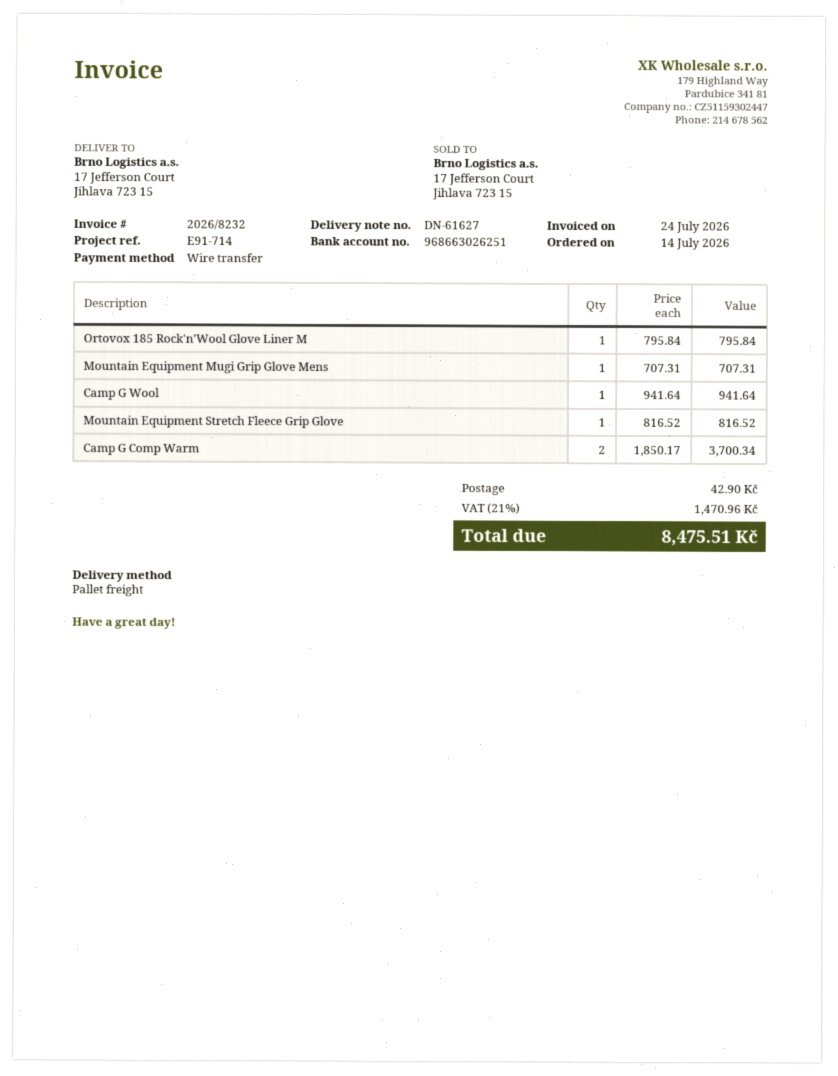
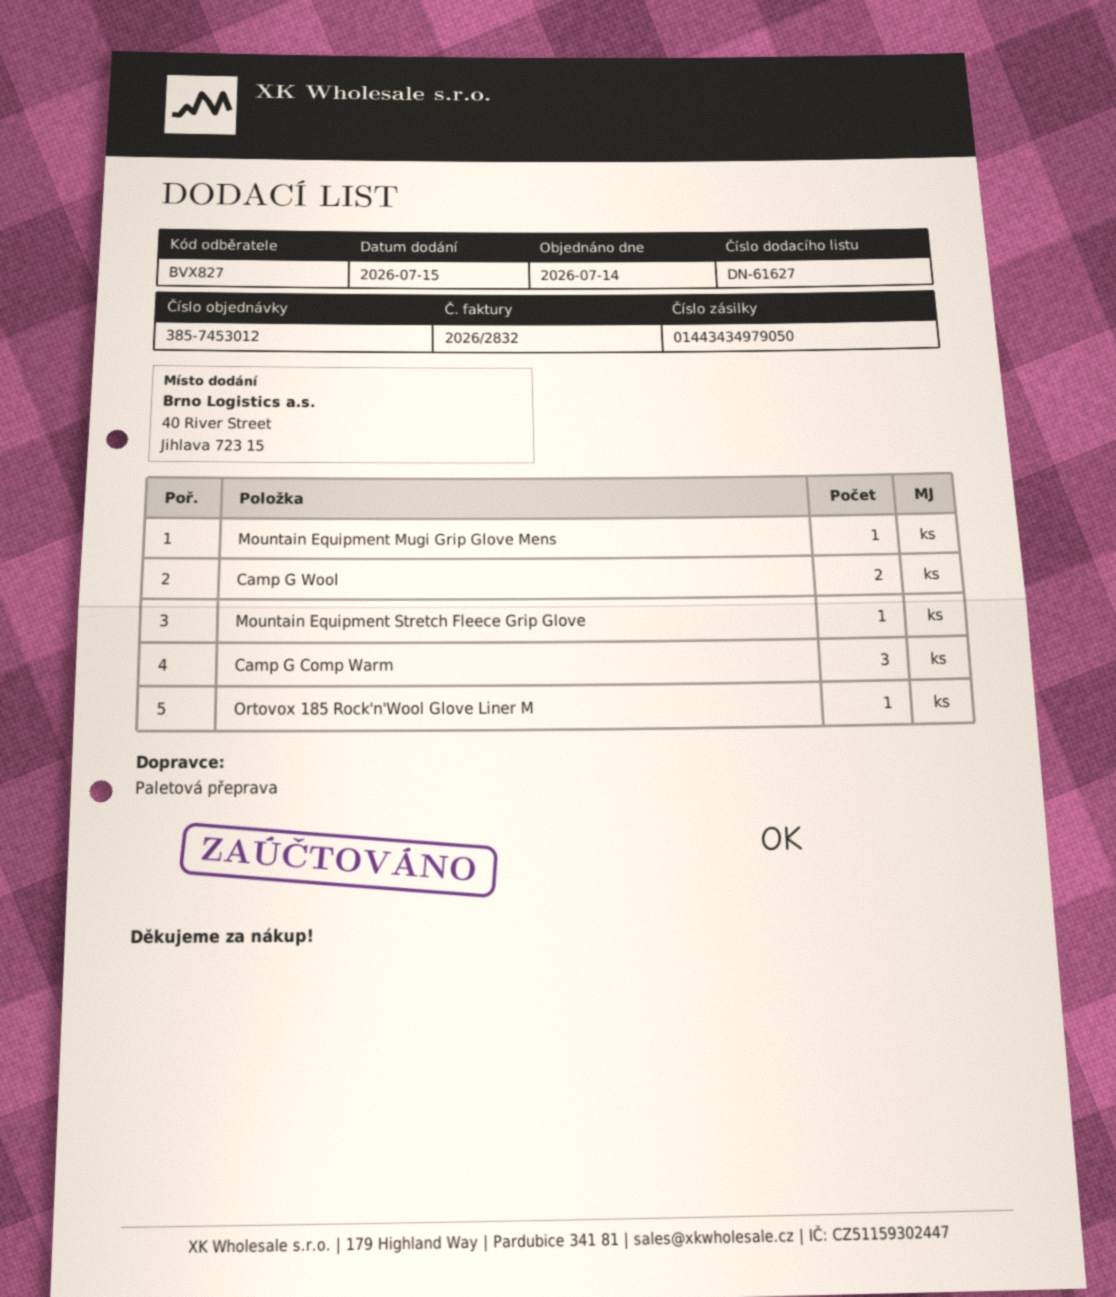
invoice number: 2026/8232 -> 2026/2832
ship to: 17 Jefferson Court, Jihlava 723 15 -> 40 River Street, Jihlava 723 15
Camp G Wool: 1 -> 2
Camp G Comp Warm: 2 -> 3

